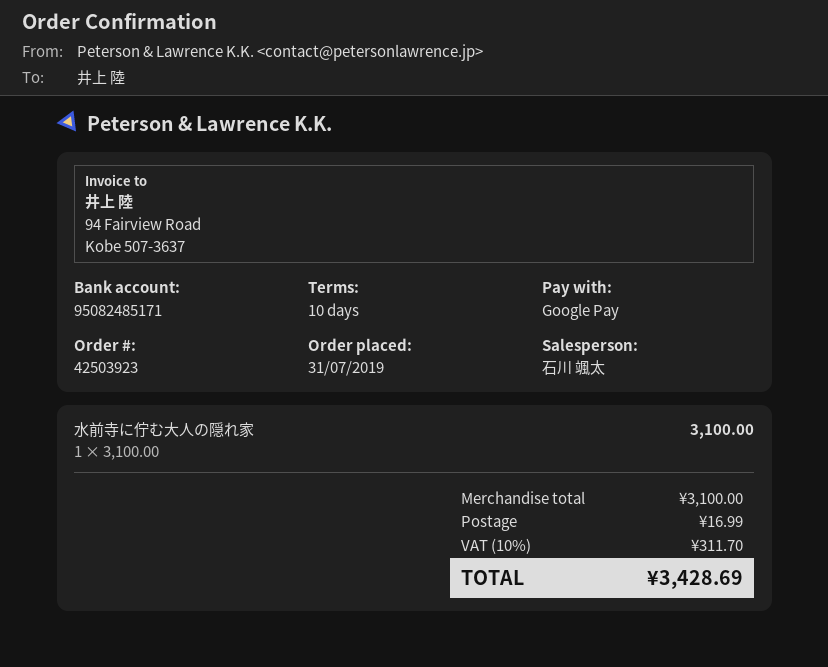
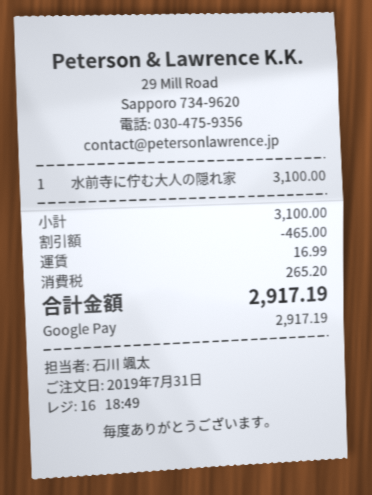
discount: none -> 465.00
tax: 311.70 -> 265.20
total: 3428.69 -> 2917.19

